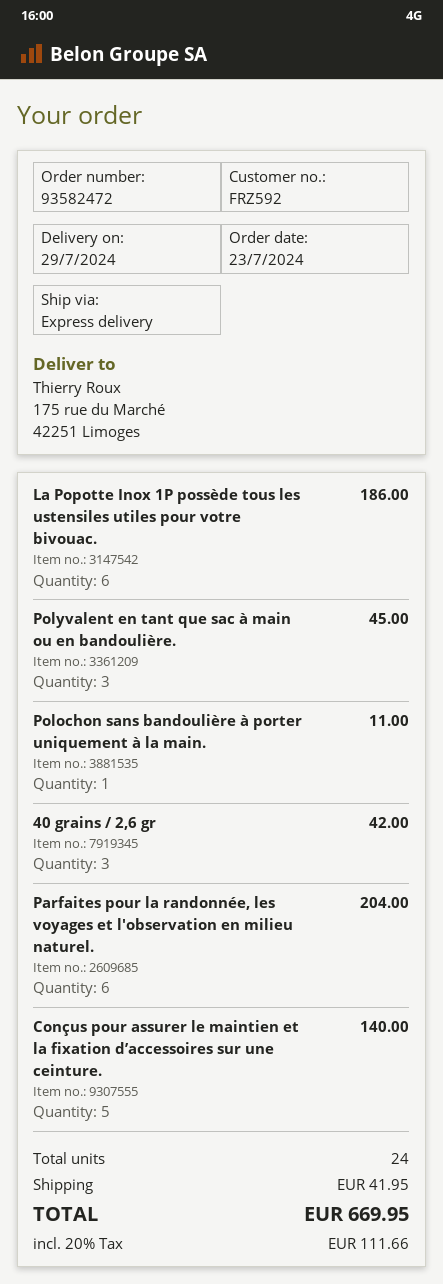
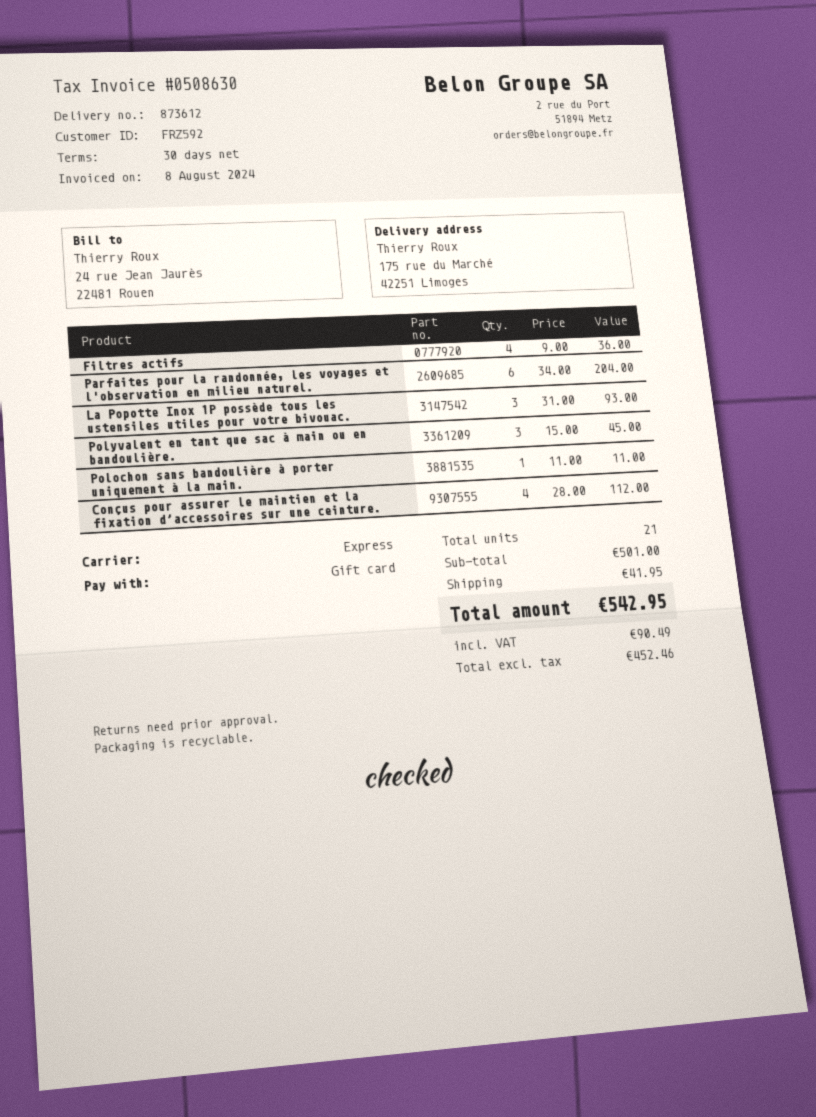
La Popotte Inox 1P possède tous les ustensiles utiles pour votre bivouac.: 6 for 186.00 -> 3 for 93.00
40 grains / 2,6 gr: 3 for 42.00 -> none
Conçus pour assurer le maintien et la fixation d’accessoires sur une ceinture.: 5 for 140.00 -> 4 for 112.00
Filtres actifs: none -> 4 for 36.00
total quantity: 24 -> 21
tax: 111.66 -> 90.49
total: 669.95 -> 542.95

